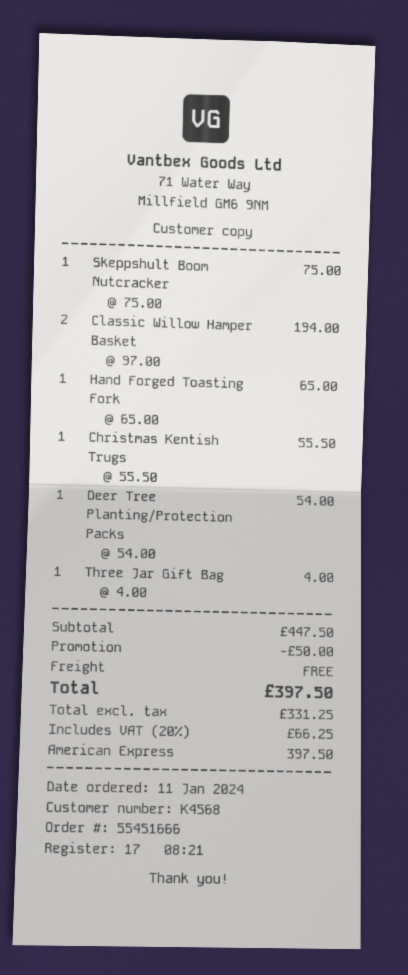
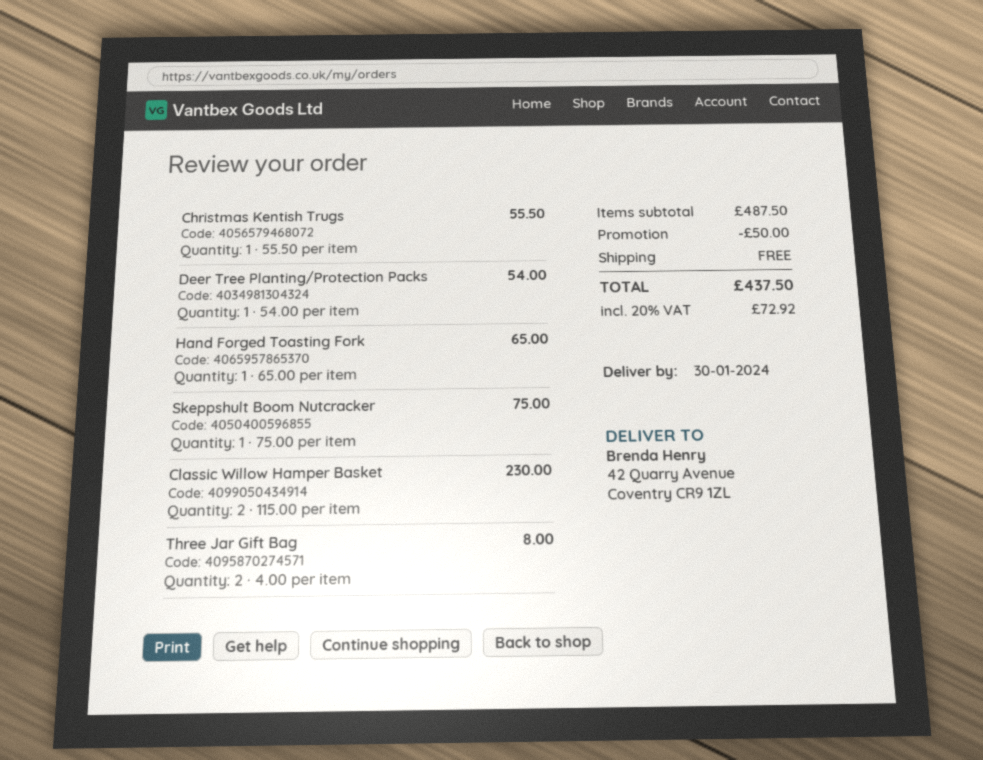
Classic Willow Hamper Basket: 2 x 97.00 = 194.00 -> 2 x 115.00 = 230.00
Three Jar Gift Bag: 1 x 4.00 = 4.00 -> 2 x 4.00 = 8.00
subtotal: 447.50 -> 487.50
tax: 20% = 66.25 -> 20% = 72.92
total: 397.50 -> 437.50

